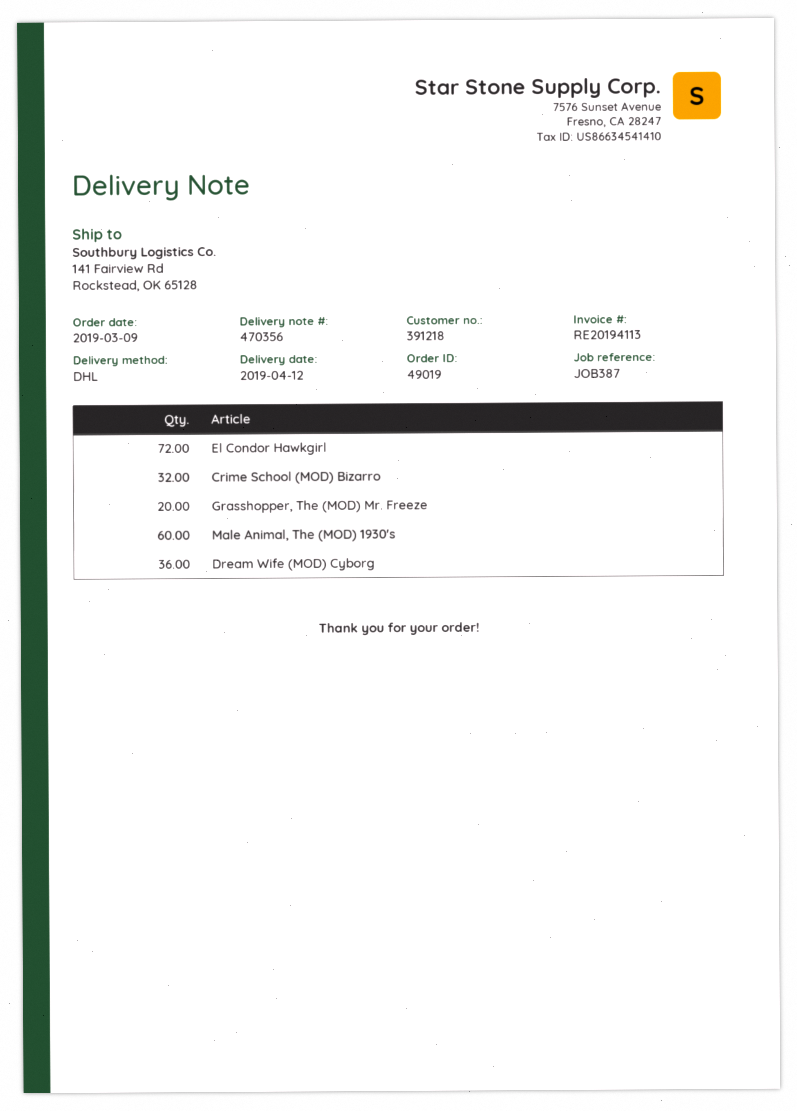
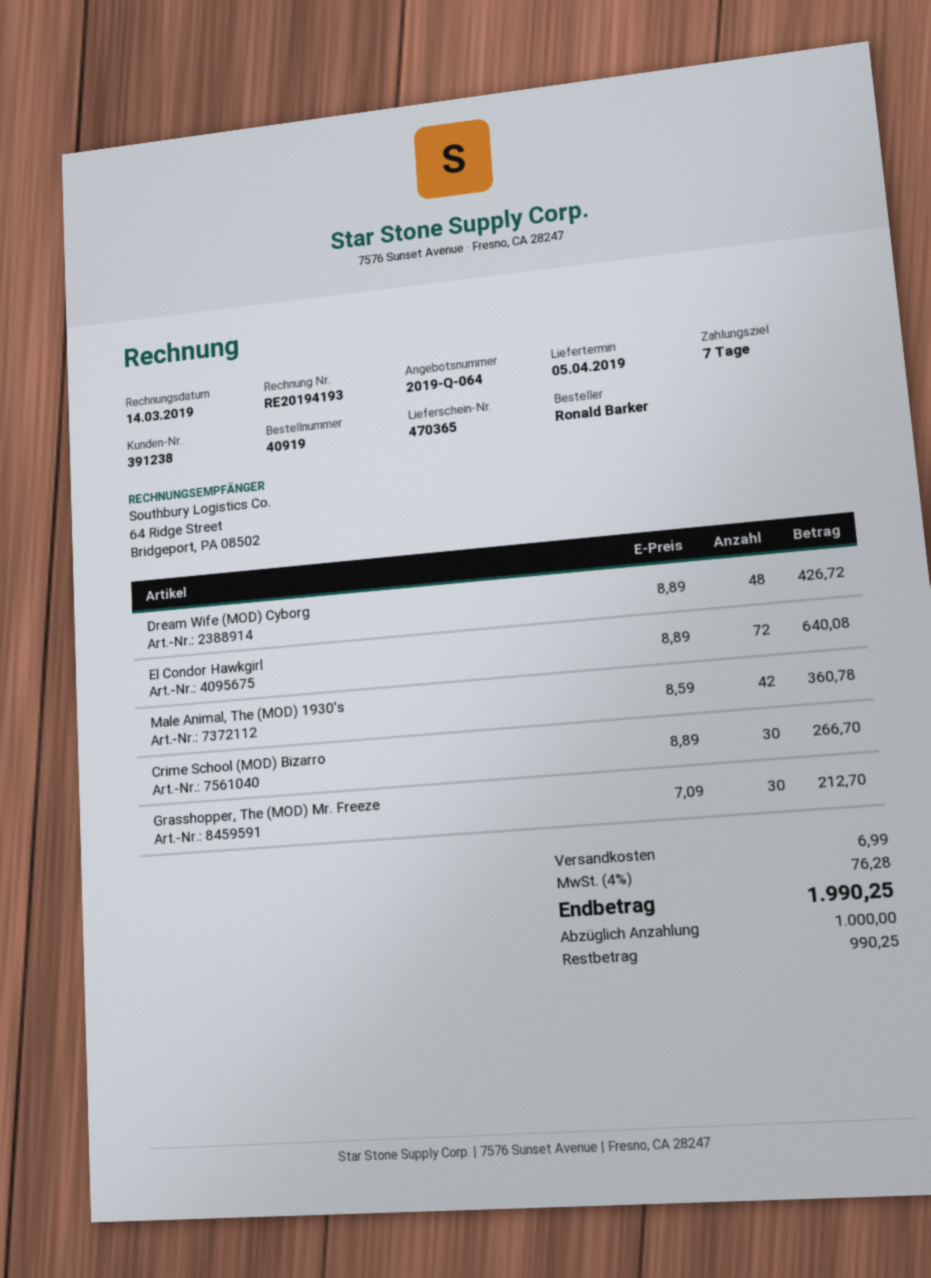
order number: 49019 -> 40919
delivery note number: 470356 -> 470365
delivery date: 2019-04-12 -> 2019-04-05
invoice number: RE20194113 -> RE20194193
customer number: 391218 -> 391238
Crime School (MOD) Bizarro: 32 -> 30
Grasshopper, The (MOD) Mr. Freeze: 20 -> 30
Male Animal, The (MOD) 1930's: 60 -> 42
Dream Wife (MOD) Cyborg: 36 -> 48

